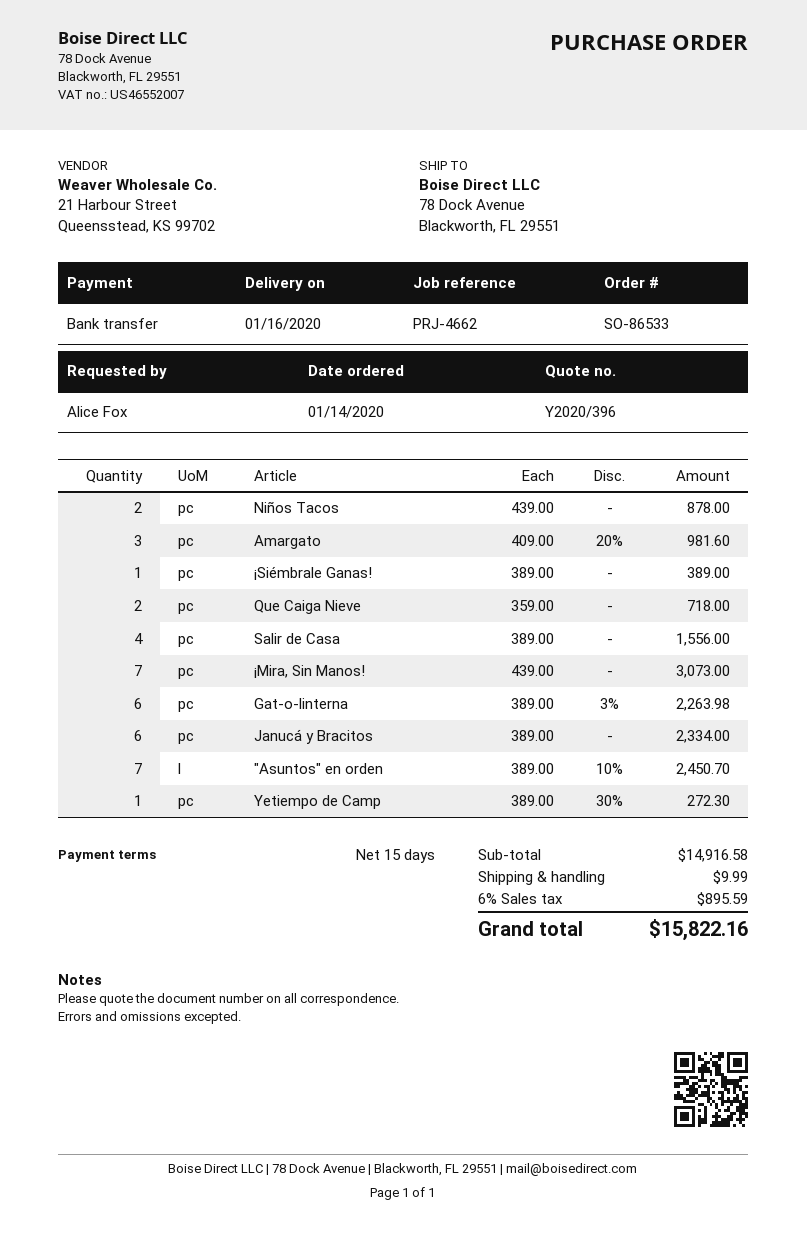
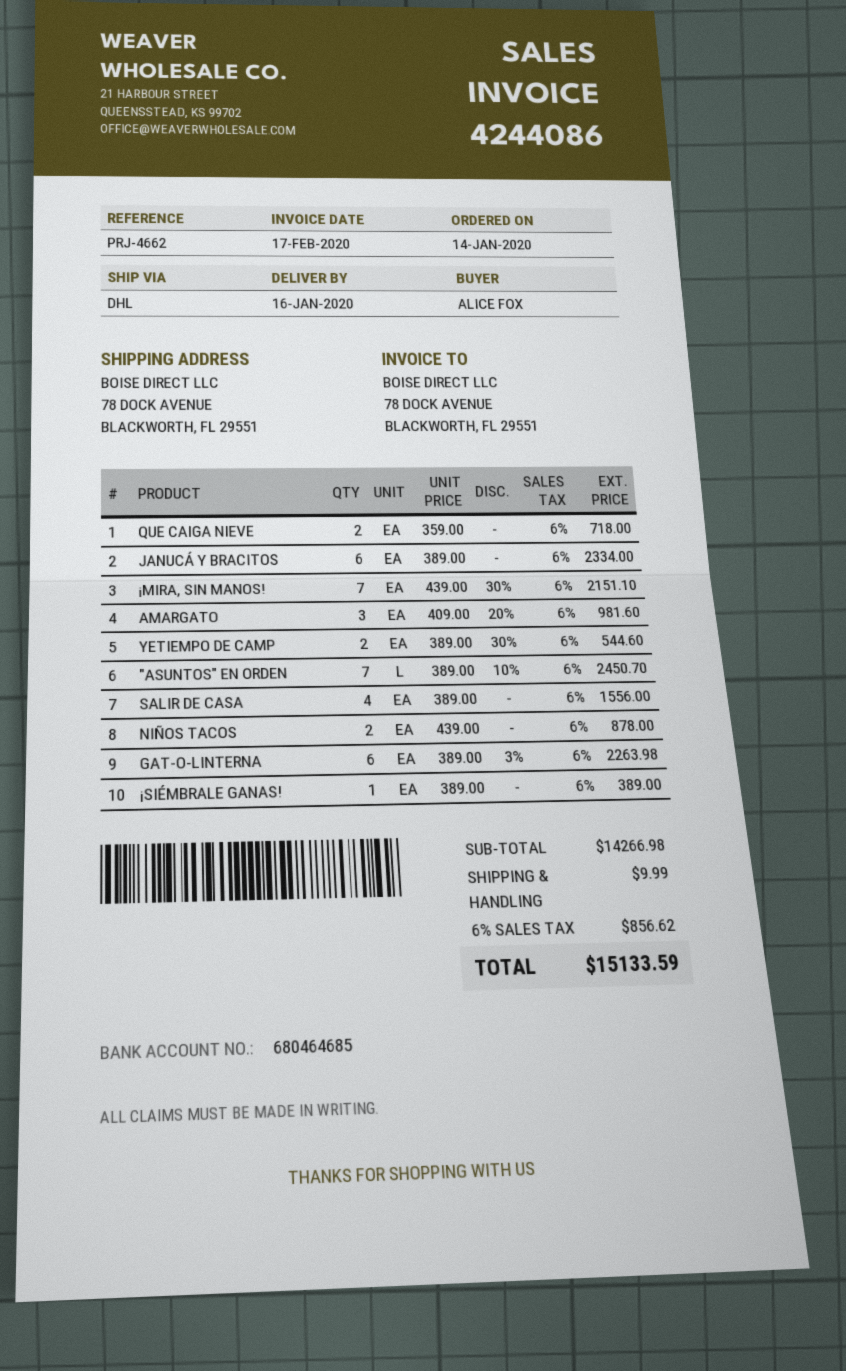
¡Mira, Sin Manos!: 7 x 439.00 = 3073.00 -> 7 x 439.00 - 30% = 2151.10
Yetiempo de Camp: 1 x 389.00 - 30% = 272.30 -> 2 x 389.00 - 30% = 544.60
subtotal: 14916.58 -> 14266.98
tax: 6% = 895.59 -> 6% = 856.62
total: 15822.16 -> 15133.59

